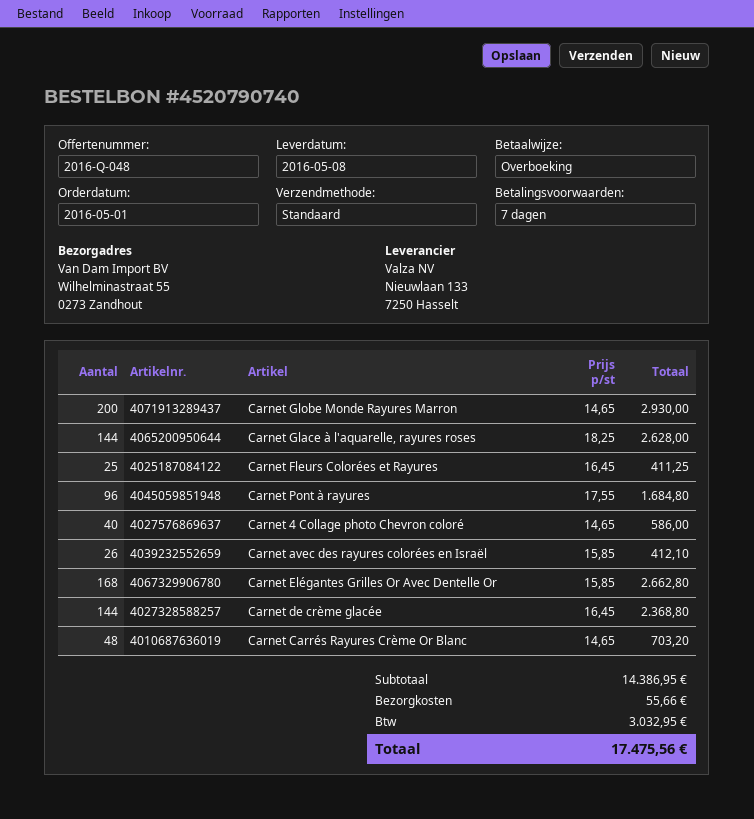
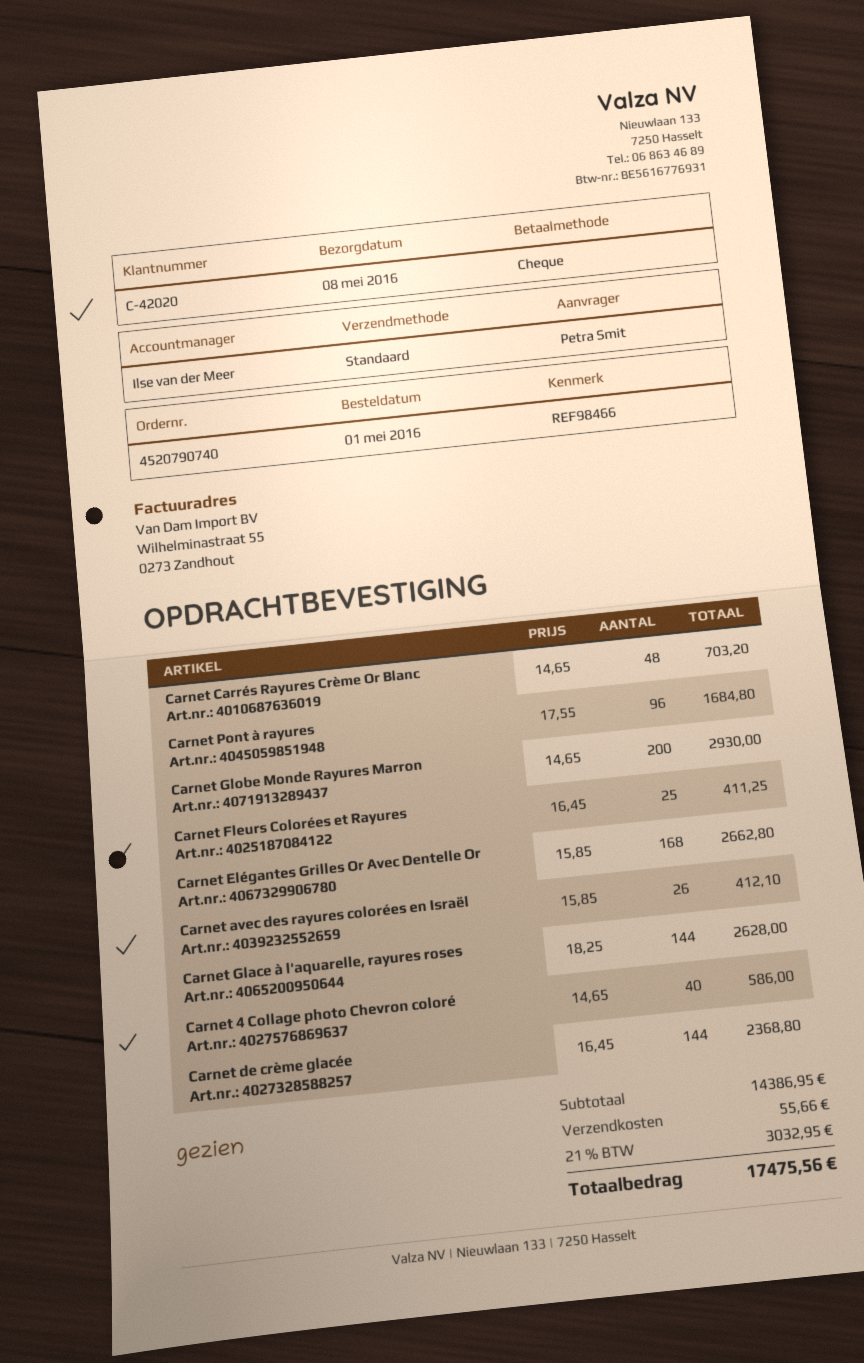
payment method: bank transfer -> cheque

